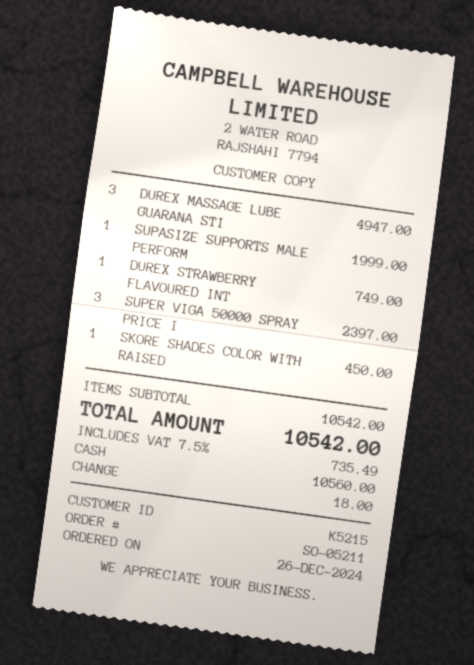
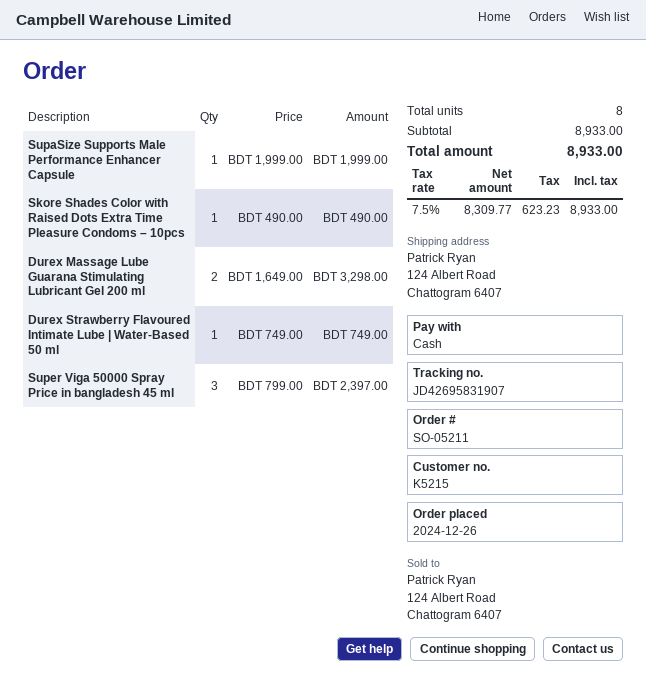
DUREX MASSAGE LUBE GUARANA STI: 3 for 4947.00 -> 2 for 3298.00
SKORE SHADES COLOR WITH RAISED: 1 for 450.00 -> 1 for 490.00
subtotal: 10542.00 -> 8933.00
tax: 7.5% = 735.49 -> 7.5% = 623.23
total: 10542.00 -> 8933.00

